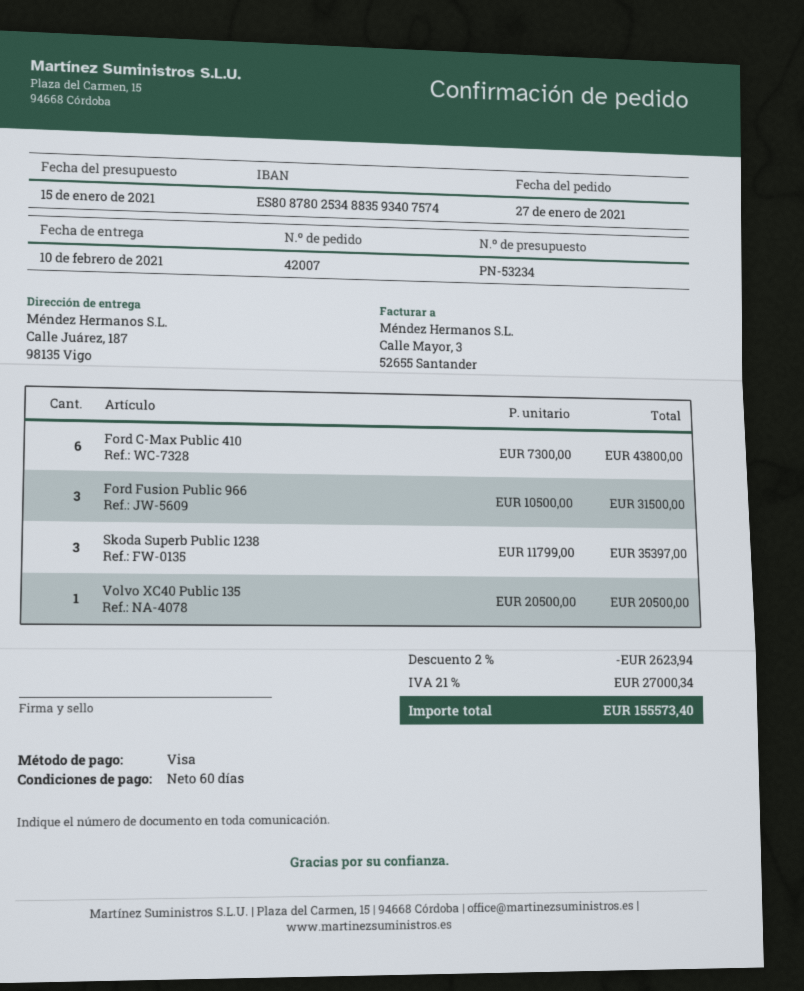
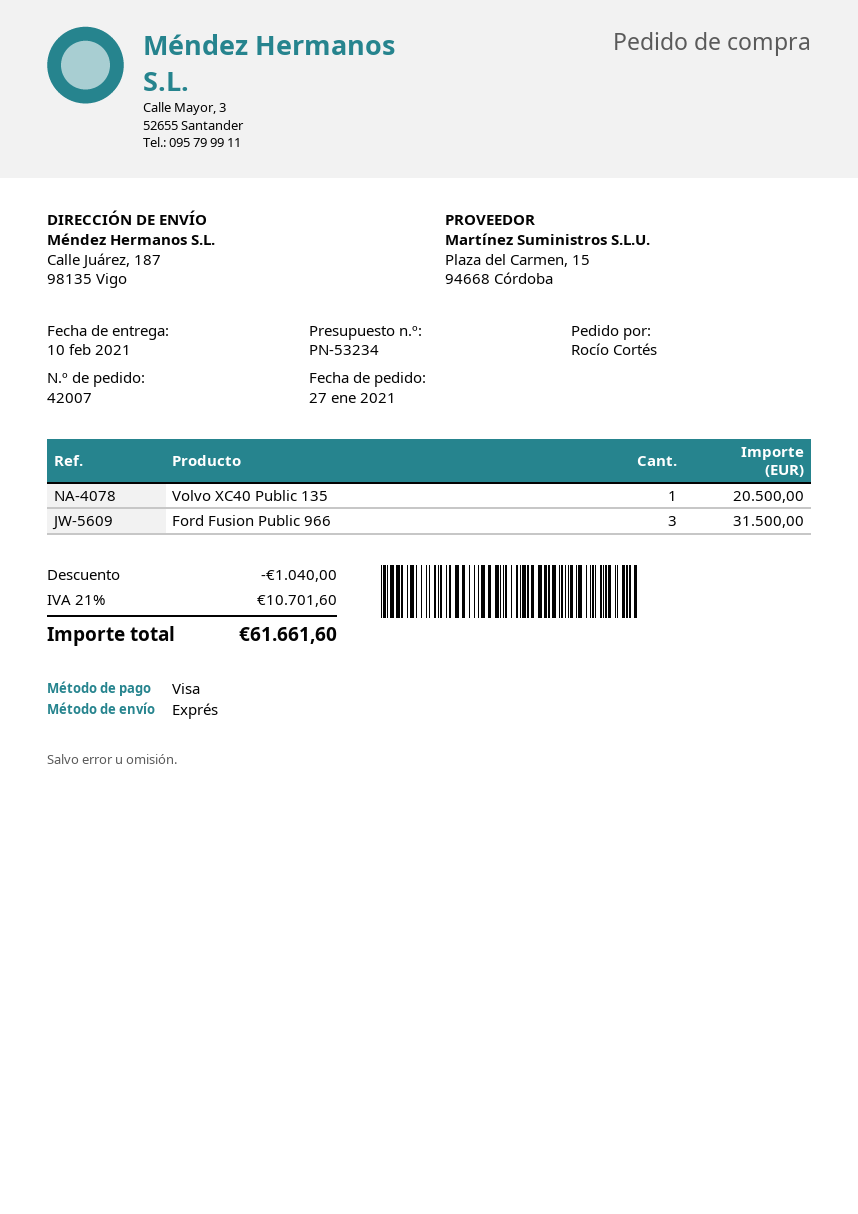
Ford C-Max Public 410: 6 for 43800.00 -> none
Skoda Superb Public 1238: 3 for 35397.00 -> none
discount: 2623.94 -> 1040.00
tax: 21% = 27000.34 -> 21% = 10701.60
total: 155573.40 -> 61661.60

